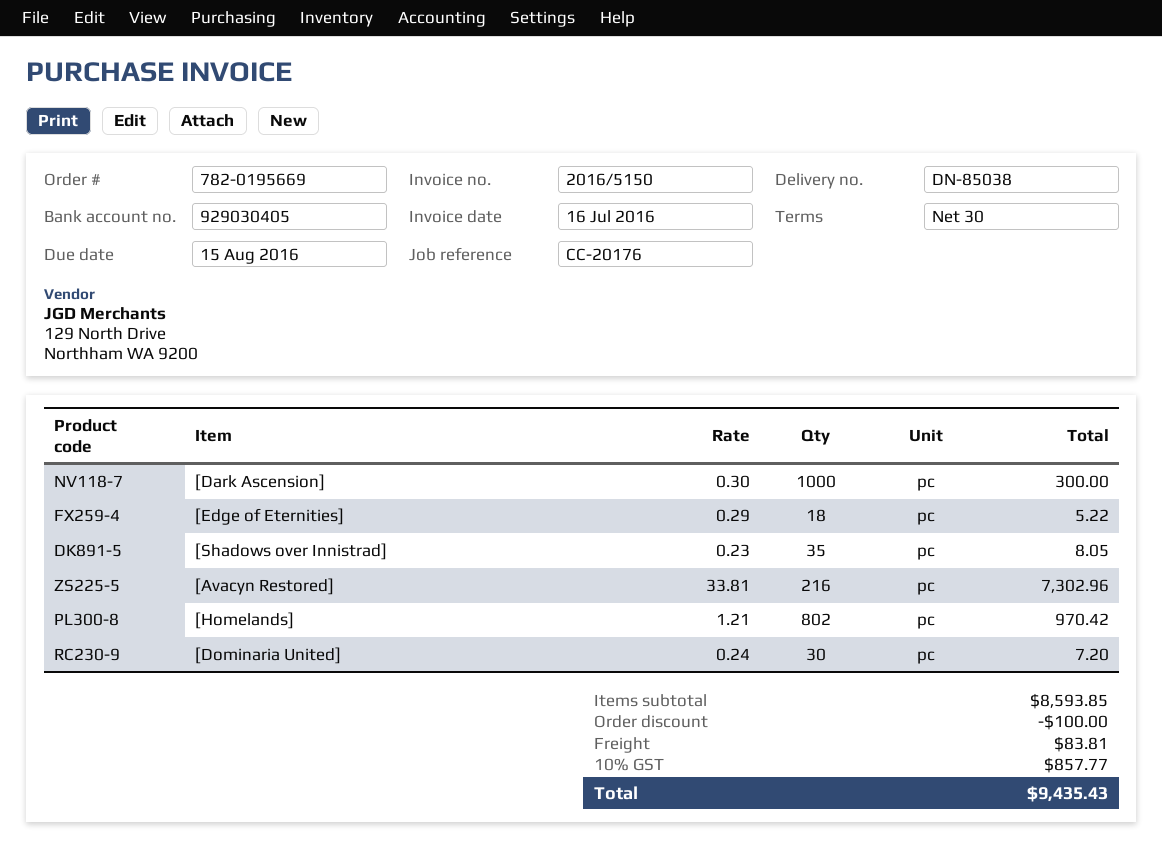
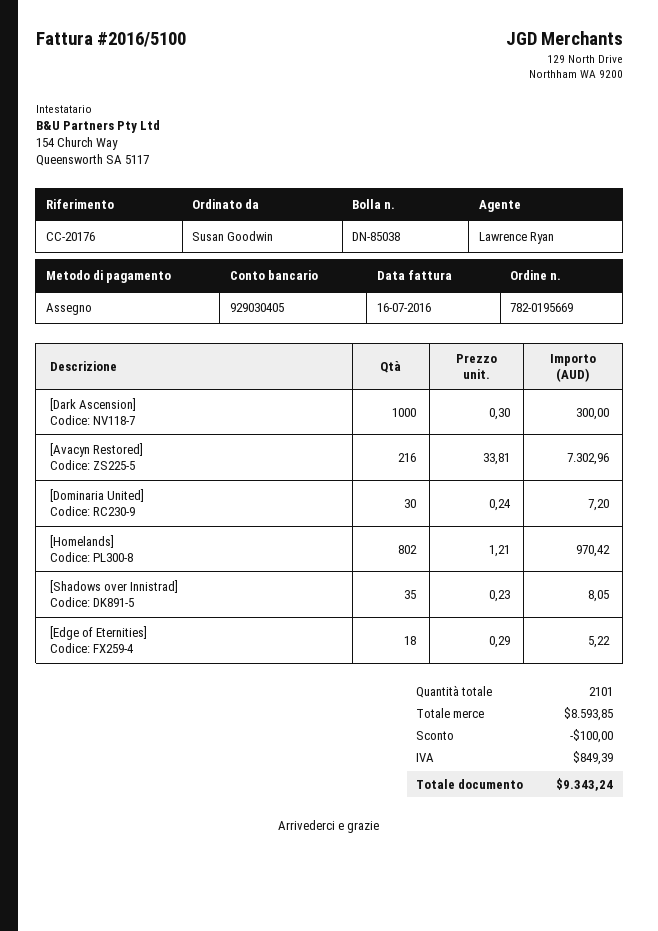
invoice number: 2016/5150 -> 2016/5100
shipping: 83.81 -> none
tax: 857.77 -> 849.39
total: 9435.43 -> 9343.24

